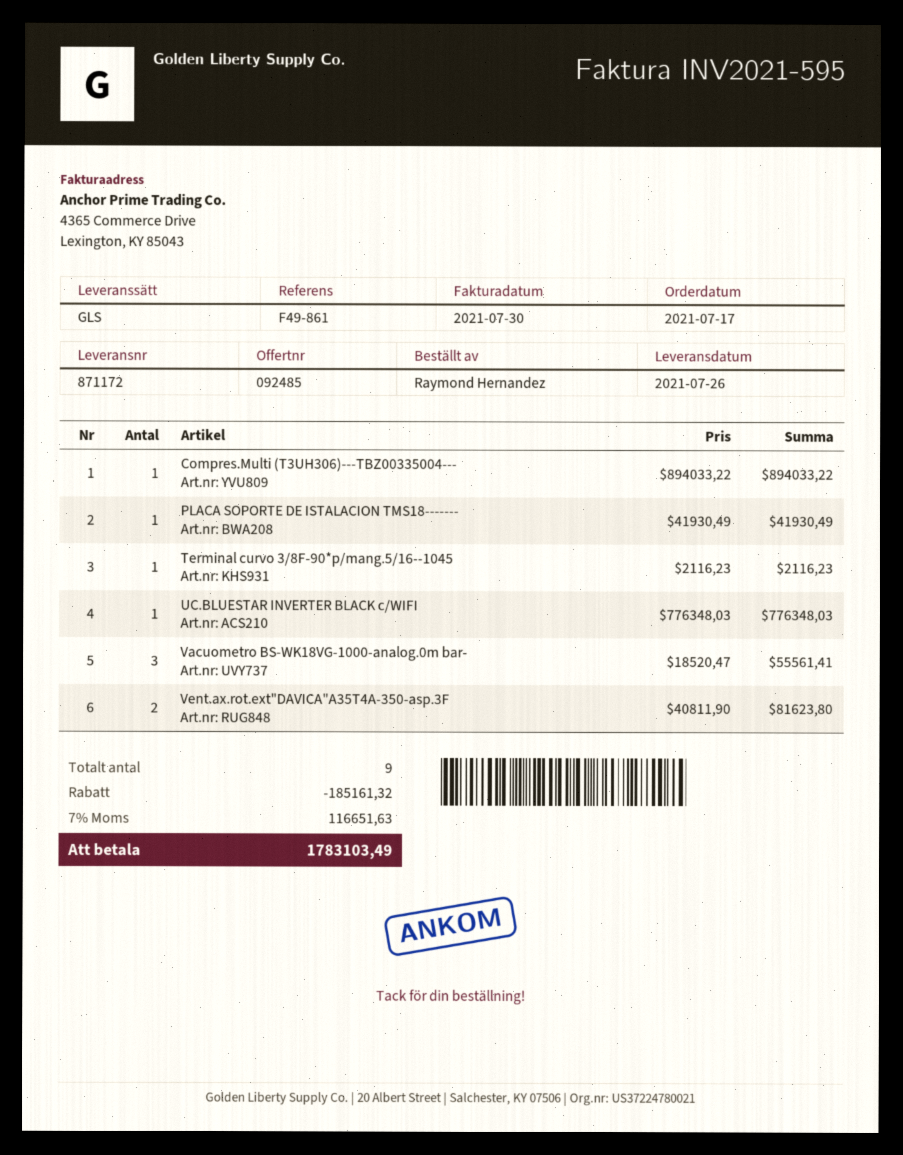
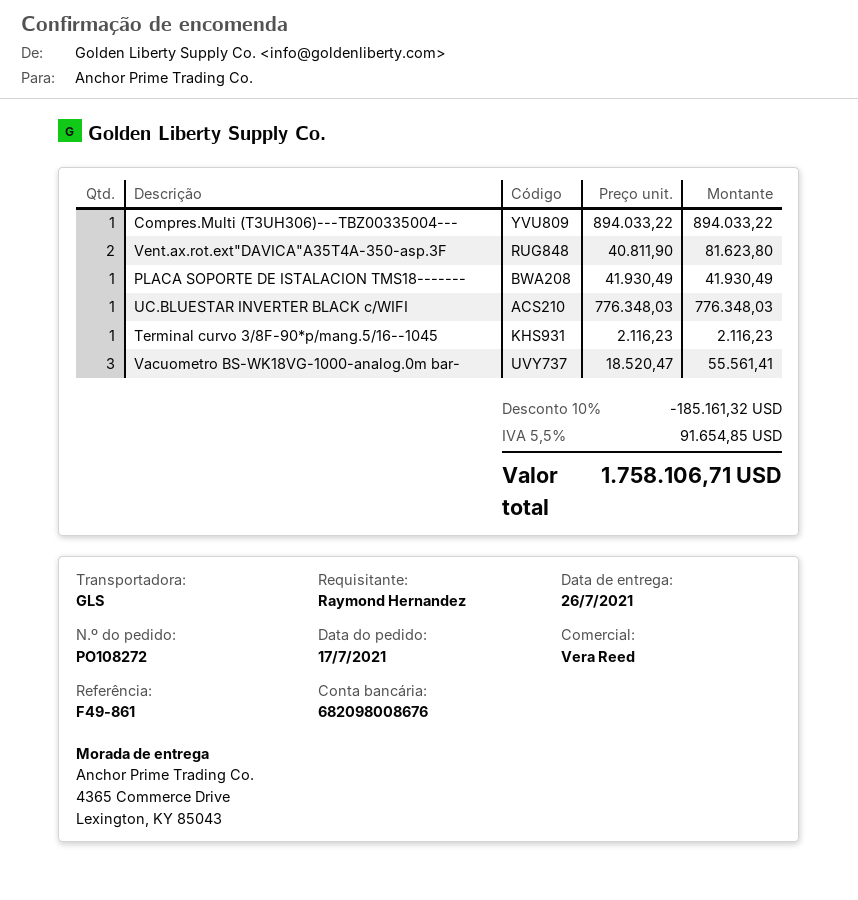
tax: 7% = 116651.63 -> 5.5% = 91654.85
total: 1783103.49 -> 1758106.71

